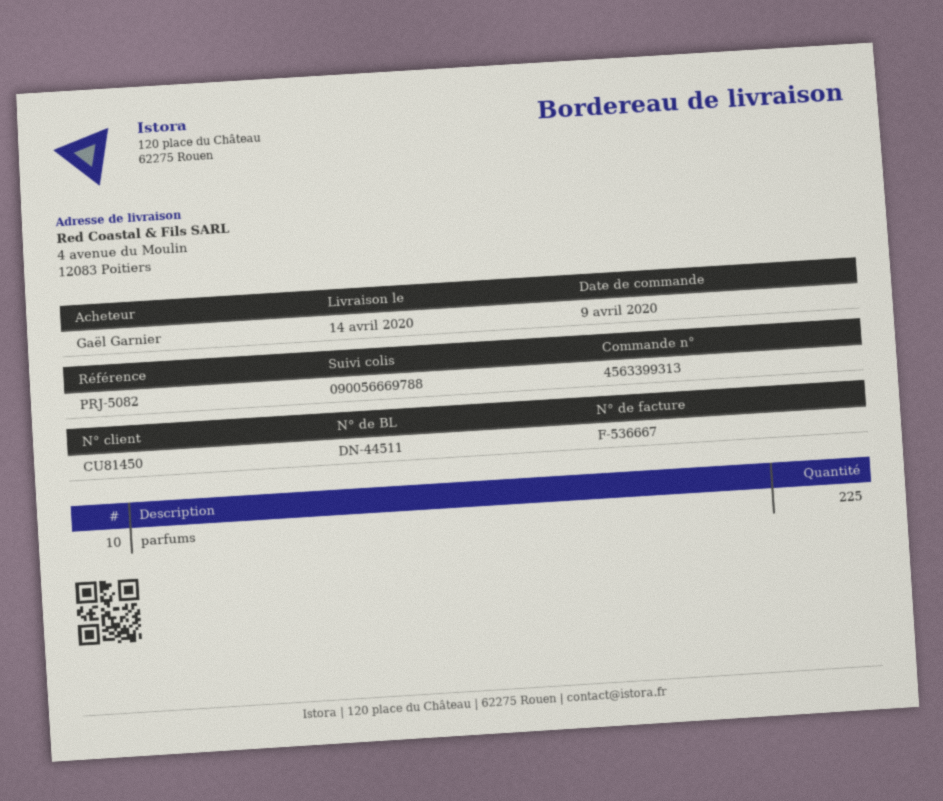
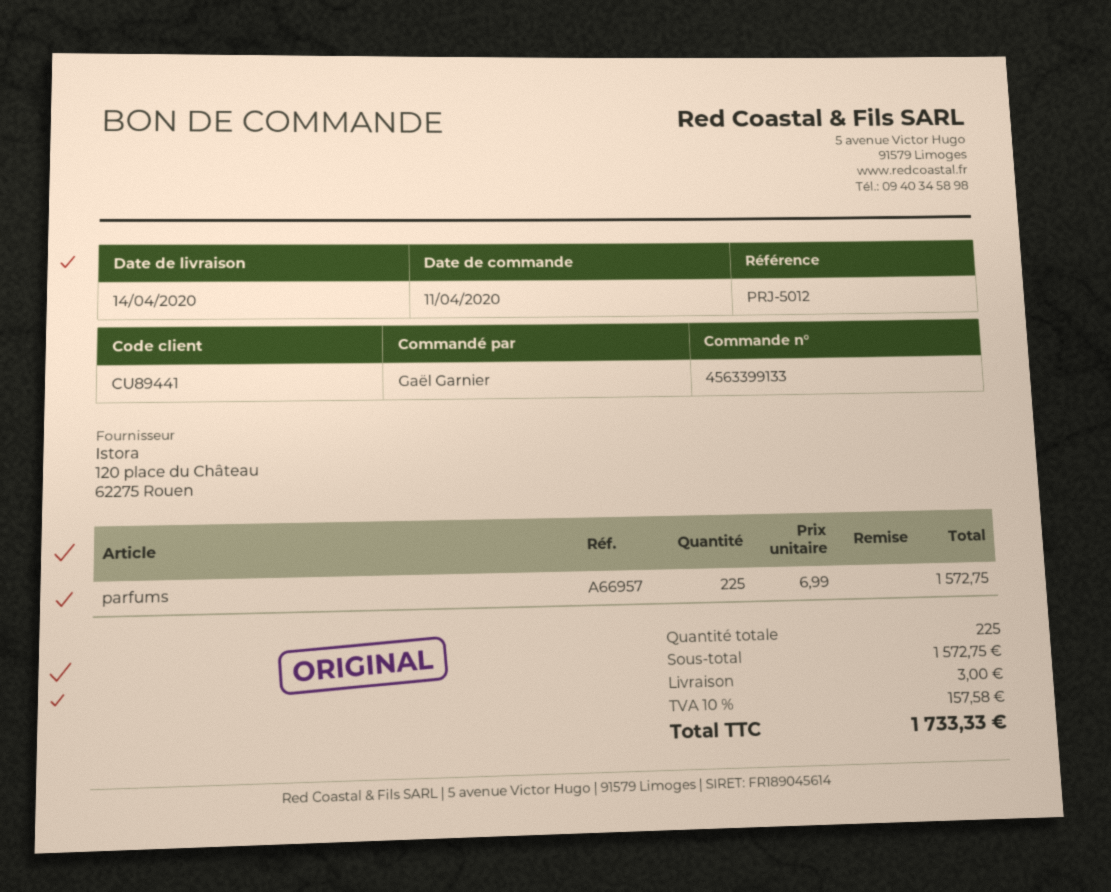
order number: 4563399313 -> 4563399133
order date: 2020-04-09 -> 2020-04-11
customer number: CU81450 -> CU89441
reference: PRJ-5082 -> PRJ-5012

